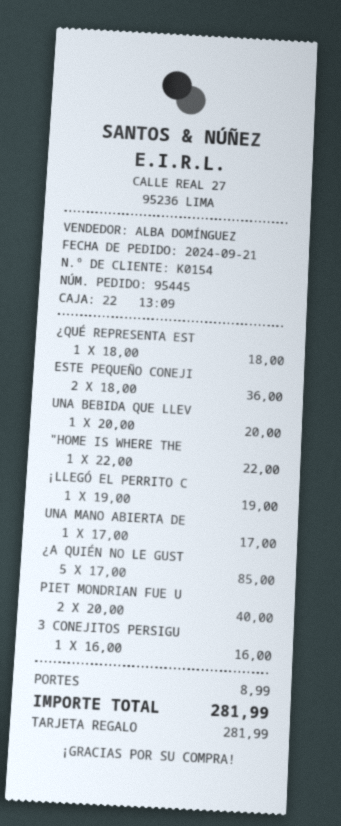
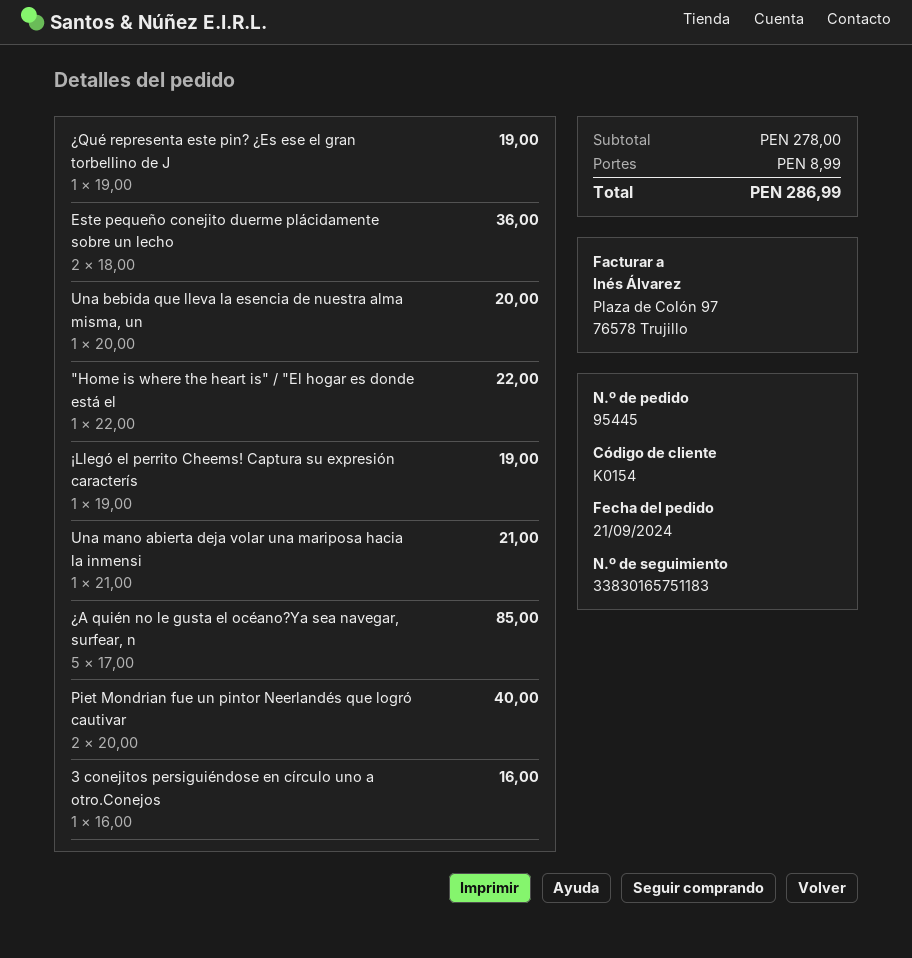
¿QUÉ REPRESENTA EST: 1 x 18.00 = 18.00 -> 1 x 19.00 = 19.00
UNA MANO ABIERTA DE: 1 x 17.00 = 17.00 -> 1 x 21.00 = 21.00
total: 281.99 -> 286.99

